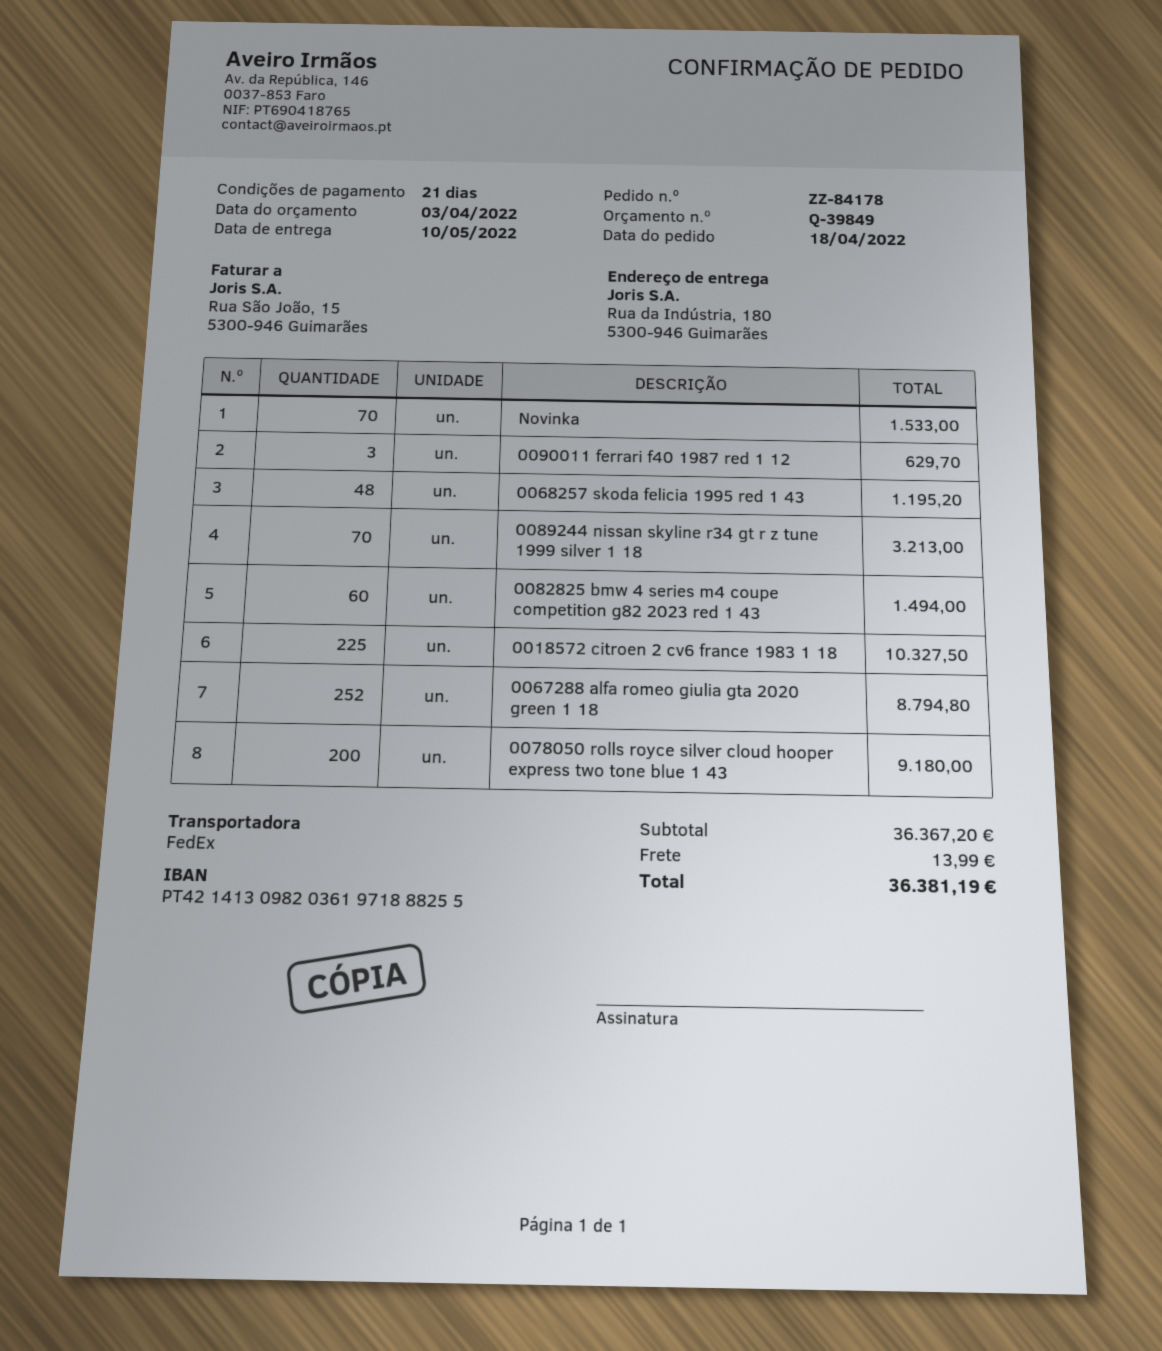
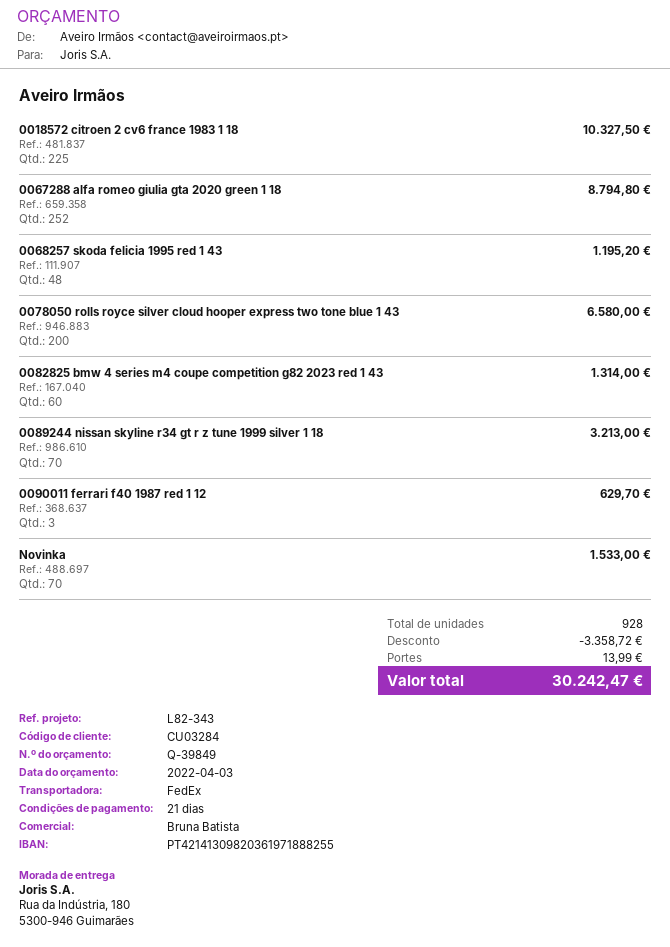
0082825 bmw 4 series m4 coupe competition g82 2023 red 1 43: 60 for 1494.00 -> 60 for 1314.00
0078050 rolls royce silver cloud hooper express two tone blue 1 43: 200 for 9180.00 -> 200 for 6580.00
discount: none -> 3358.72
total: 36381.19 -> 30242.47

